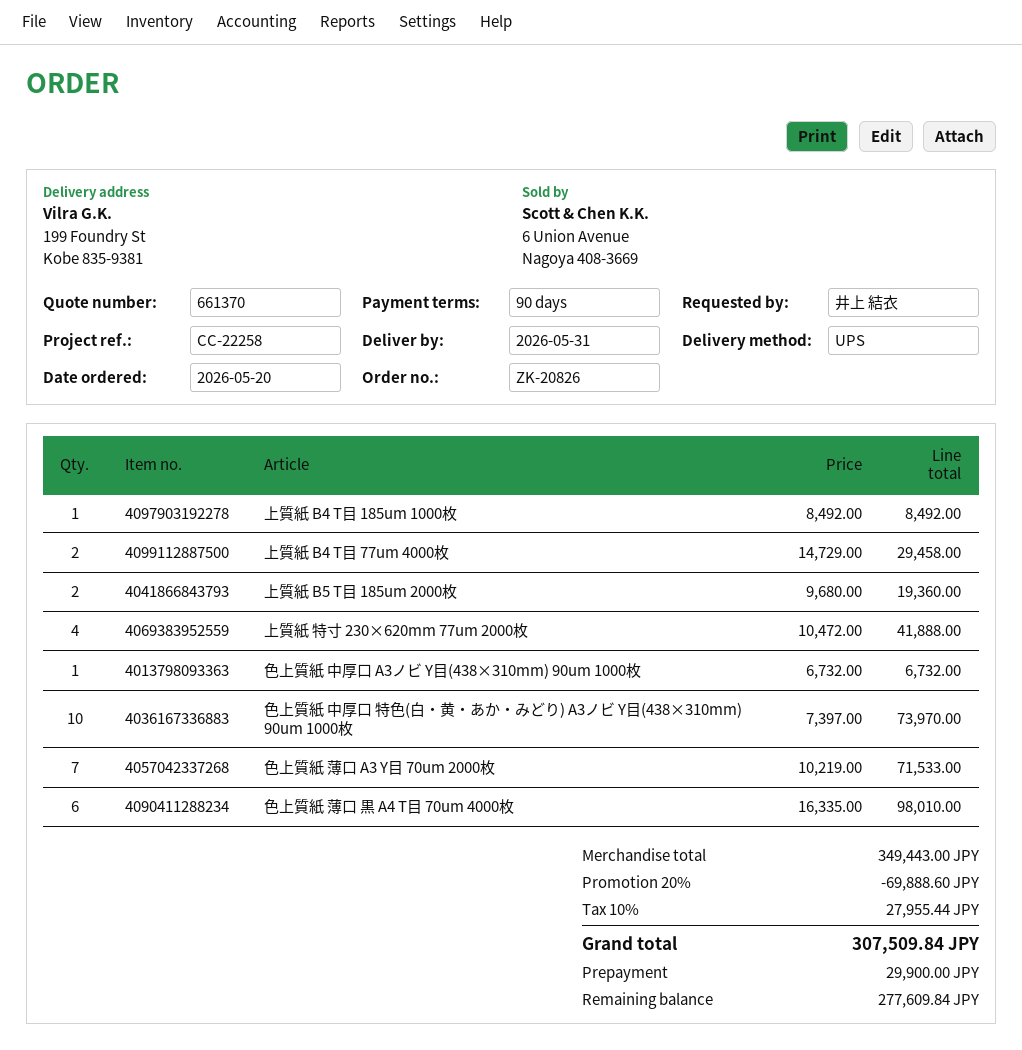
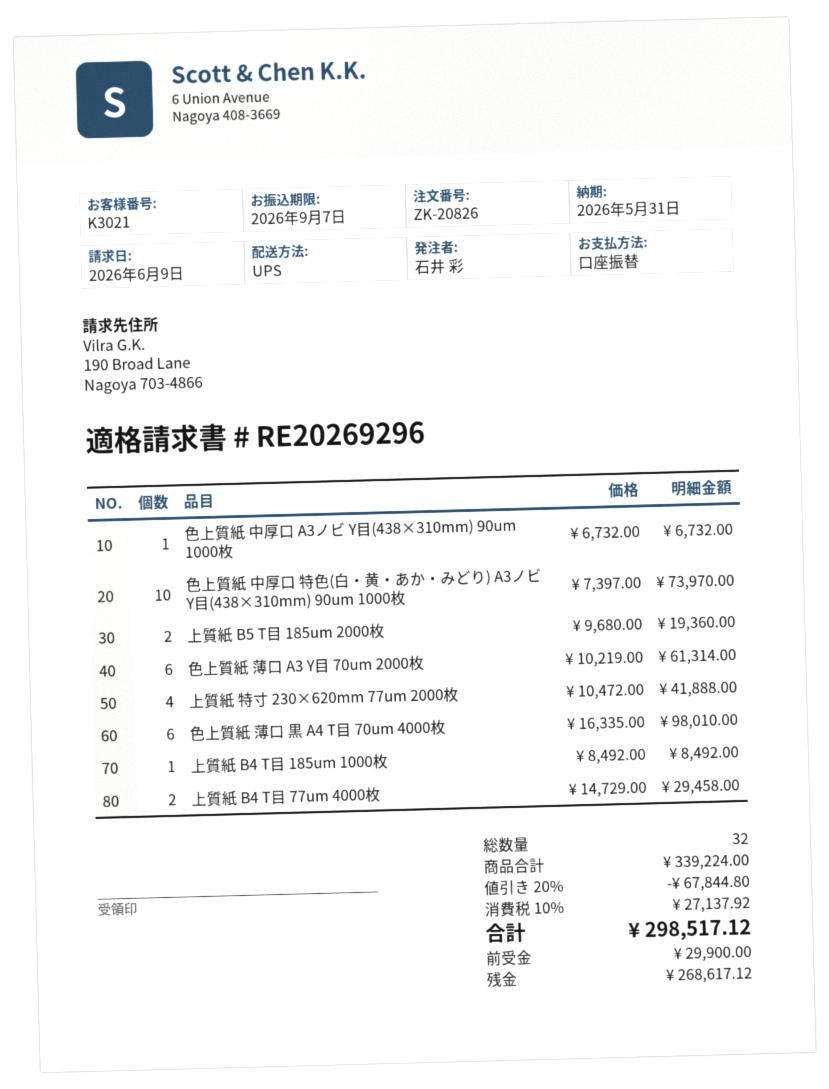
ordered by: 井上 結衣 -> 石井 彩
色上質紙 薄口 A3 Y目 70um 2000枚: 7 x 10219.00 = 71533.00 -> 6 x 10219.00 = 61314.00
subtotal: 349443.00 -> 339224.00
discount: 20% = 69888.60 -> 20% = 67844.80
tax: 10% = 27955.44 -> 10% = 27137.92
total: 307509.84 -> 298517.12
balance: 277609.84 -> 268617.12

